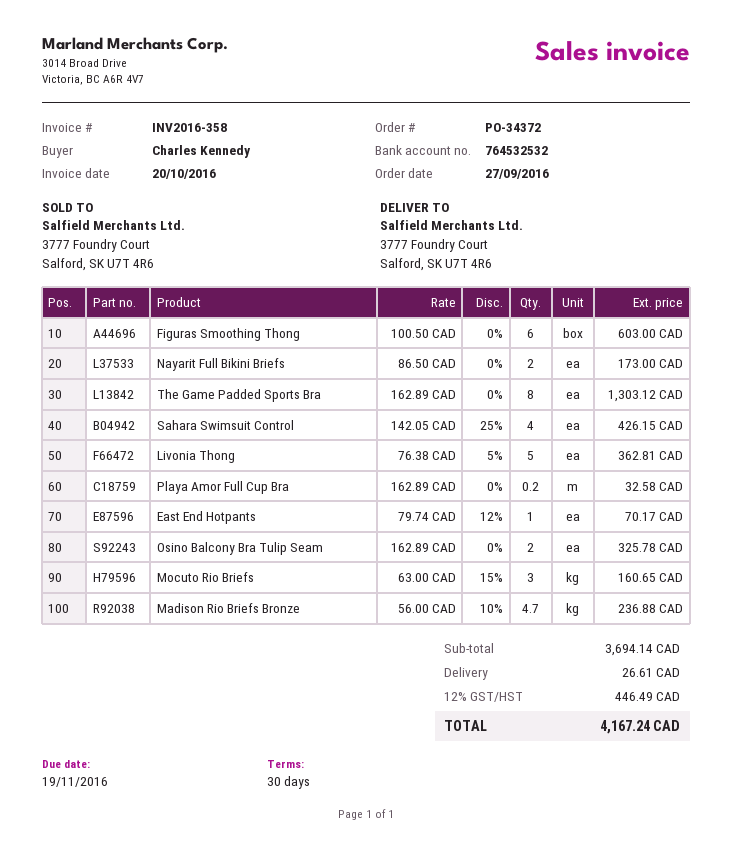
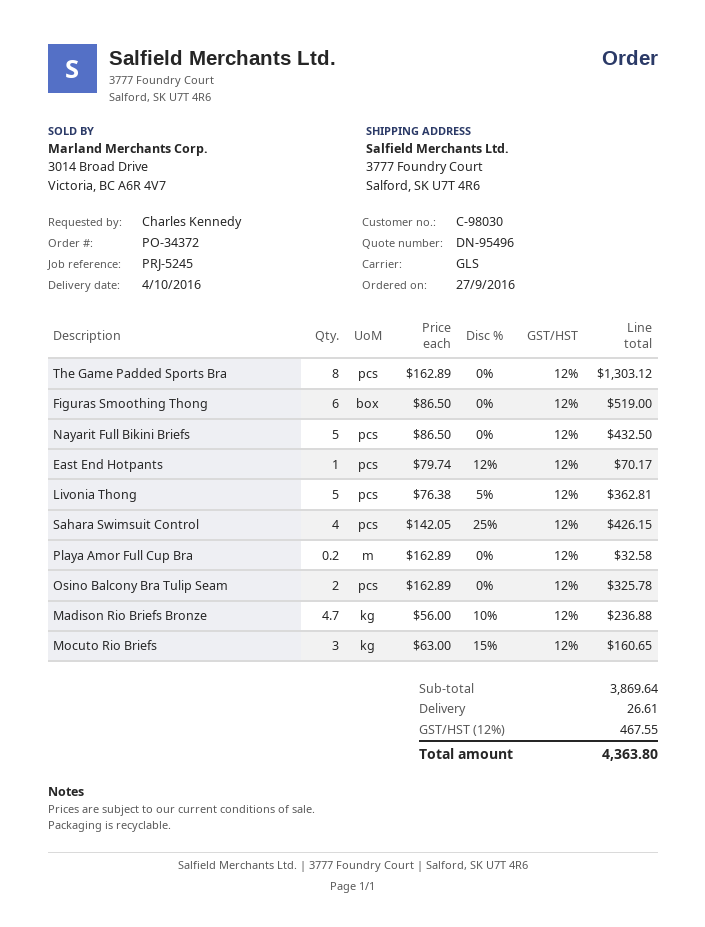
Figuras Smoothing Thong: 6 x 100.50 = 603.00 -> 6 x 86.50 = 519.00
Nayarit Full Bikini Briefs: 2 x 86.50 = 173.00 -> 5 x 86.50 = 432.50
subtotal: 3694.14 -> 3869.64
tax: 12% = 446.49 -> 12% = 467.55
total: 4167.24 -> 4363.80

